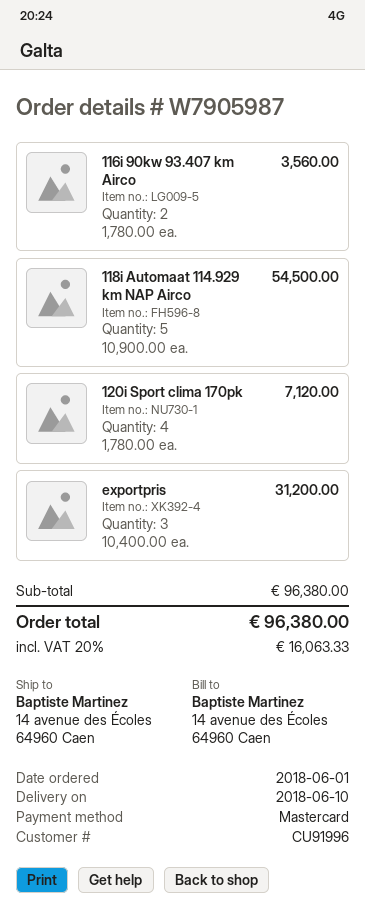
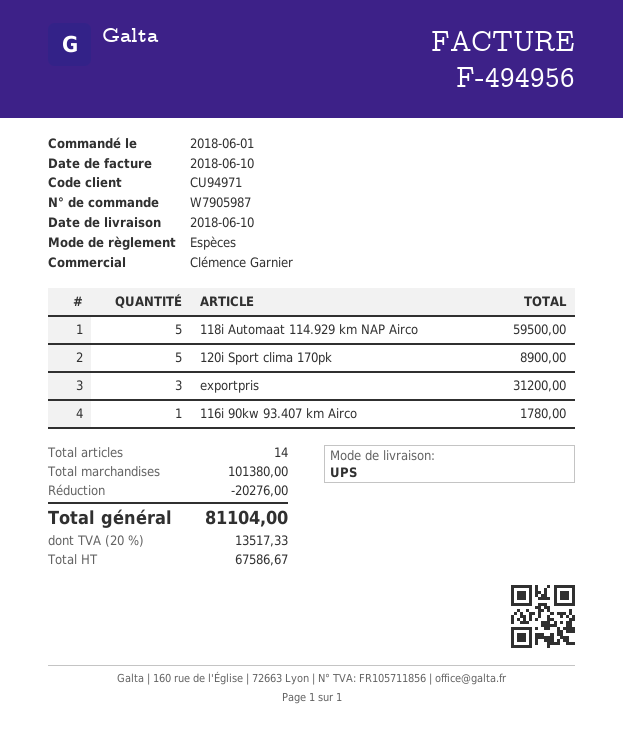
customer number: CU91996 -> CU94971
payment method: Mastercard -> cash
116i 90kw 93.407 km Airco: 2 for 3560.00 -> 1 for 1780.00
118i Automaat 114.929 km NAP Airco: 5 for 54500.00 -> 5 for 59500.00
120i Sport clima 170pk: 4 for 7120.00 -> 5 for 8900.00
subtotal: 96380.00 -> 101380.00
discount: none -> 20276.00
tax: 20% = 16063.33 -> 20% = 13517.33
total: 96380.00 -> 81104.00

